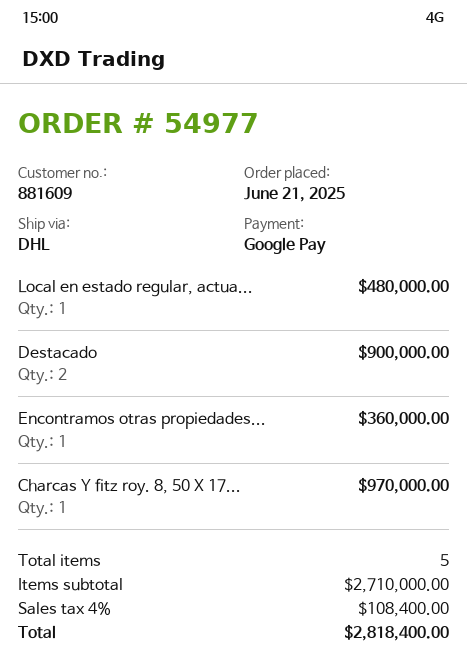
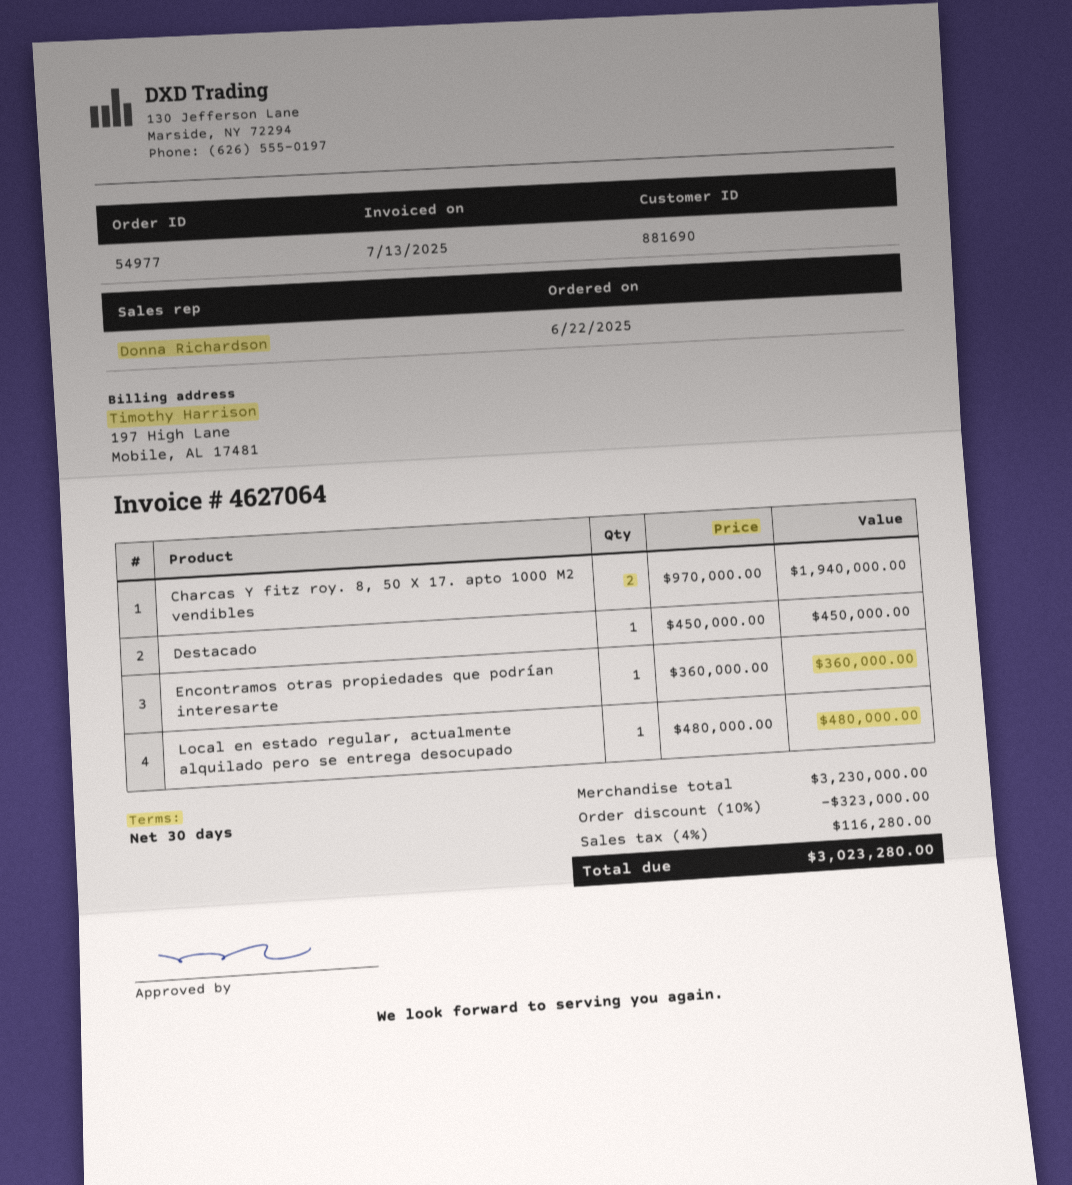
order date: 2025-06-21 -> 2025-06-22
customer number: 881609 -> 881690
Destacado: 2 for 900000.00 -> 1 for 450000.00
Charcas Y fitz roy. 8, 50 X 17...: 1 for 970000.00 -> 2 for 1940000.00
subtotal: 2710000.00 -> 3230000.00
discount: none -> 10% = 323000.00
tax: 4% = 108400.00 -> 4% = 116280.00
total: 2818400.00 -> 3023280.00

